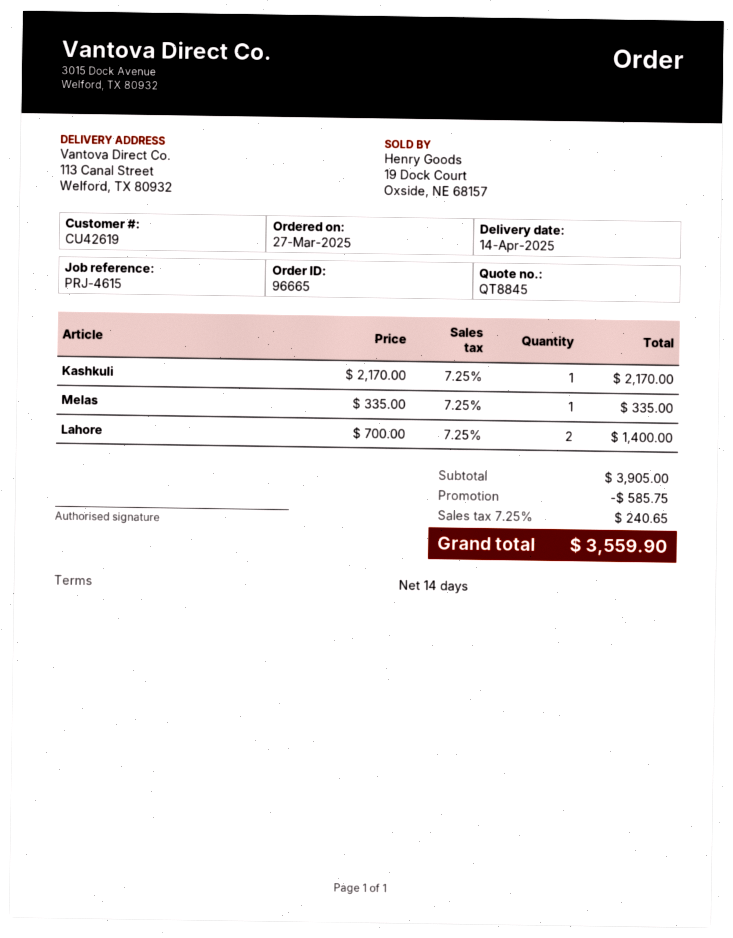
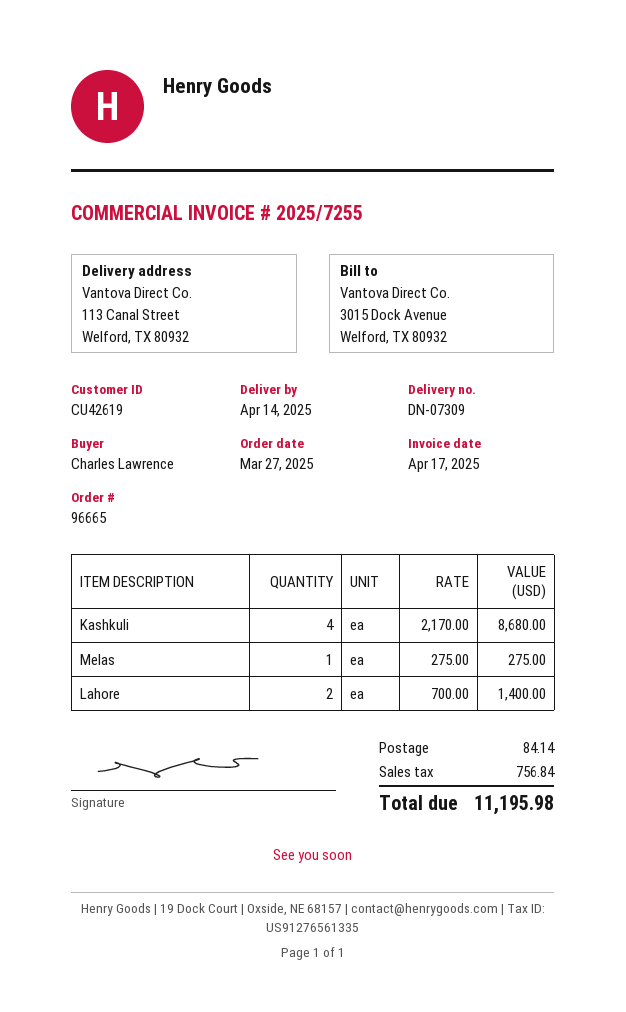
Kashkuli: 1 x 2170.00 = 2170.00 -> 4 x 2170.00 = 8680.00
Melas: 1 x 335.00 = 335.00 -> 1 x 275.00 = 275.00
discount: 585.75 -> none
shipping: none -> 84.14
tax: 240.65 -> 756.84
total: 3559.90 -> 11195.98

